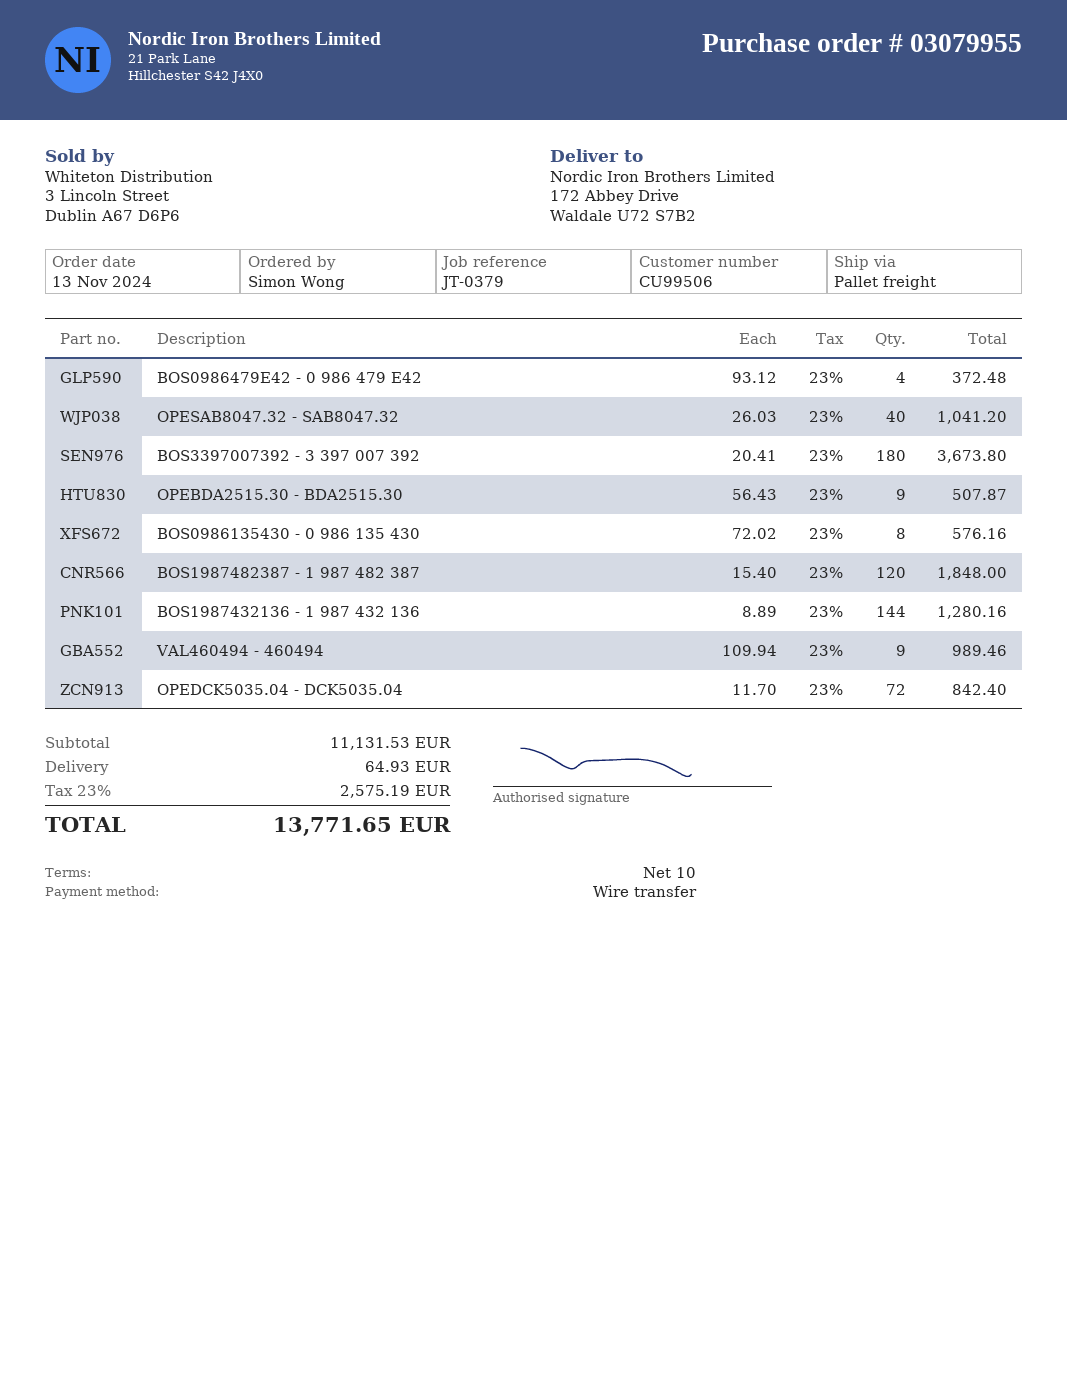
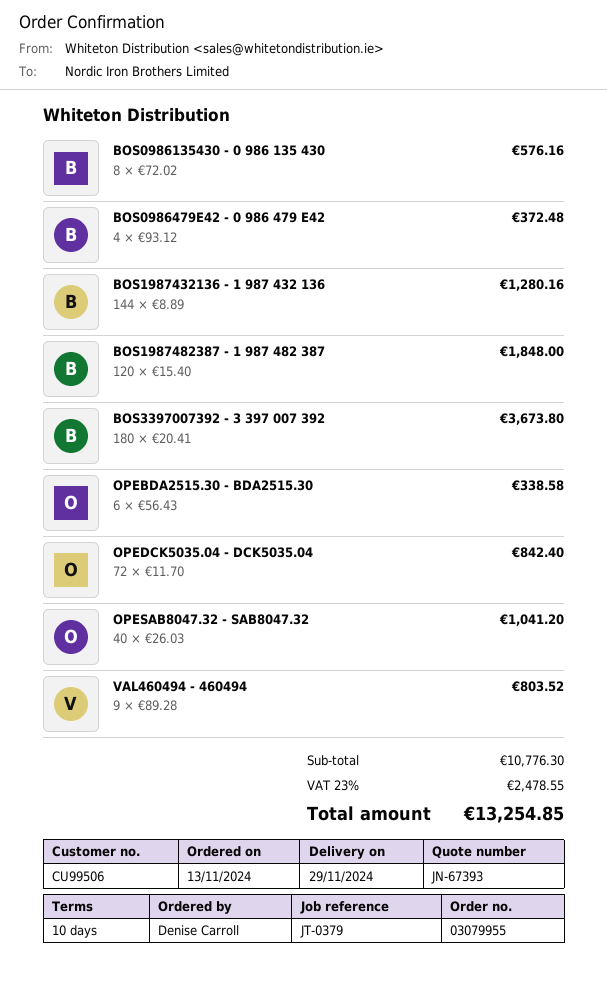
ordered by: Simon Wong -> Denise Carroll
OPEBDA2515.30 - BDA2515.30: 9 x 56.43 = 507.87 -> 6 x 56.43 = 338.58
VAL460494 - 460494: 9 x 109.94 = 989.46 -> 9 x 89.28 = 803.52
subtotal: 11131.53 -> 10776.30
shipping: 64.93 -> none
tax: 23% = 2575.19 -> 23% = 2478.55
total: 13771.65 -> 13254.85

